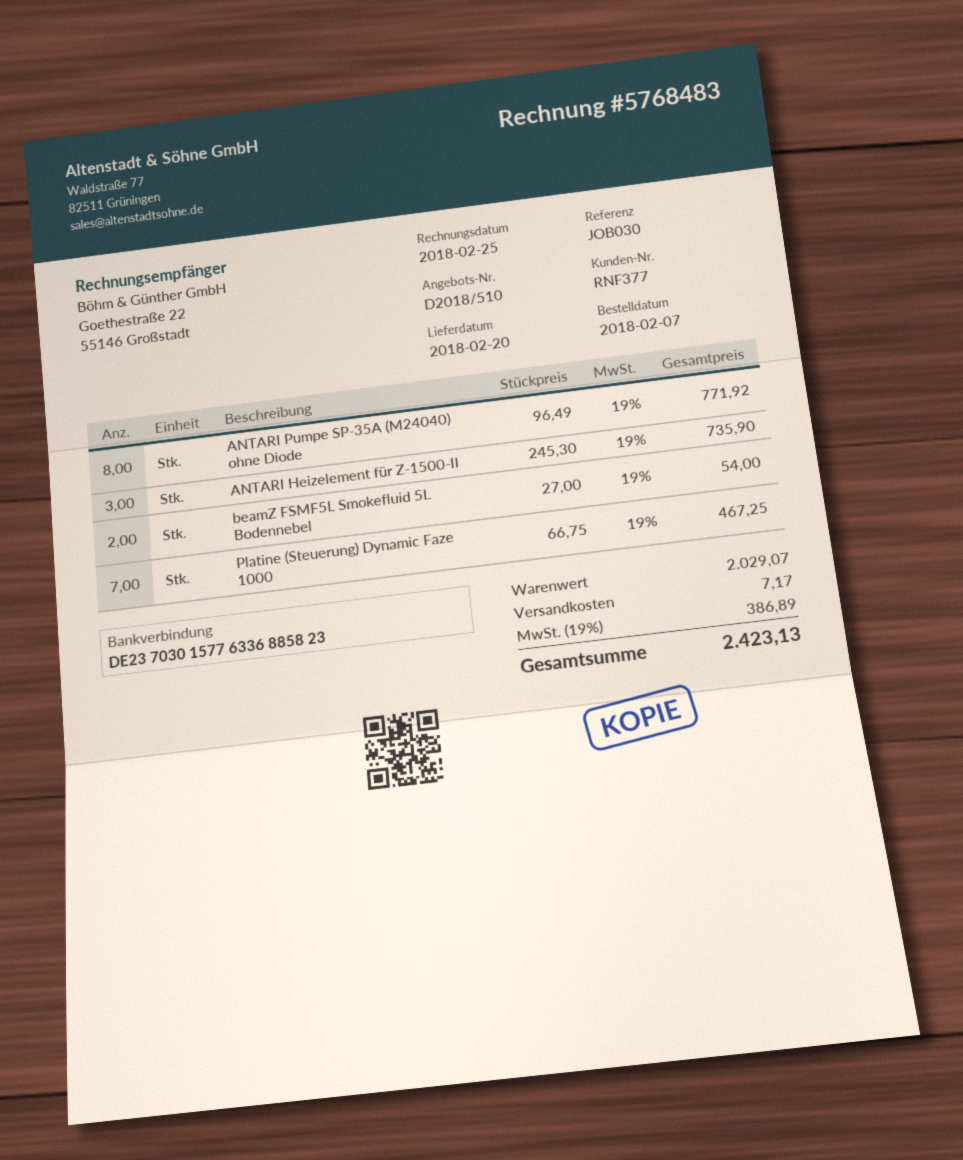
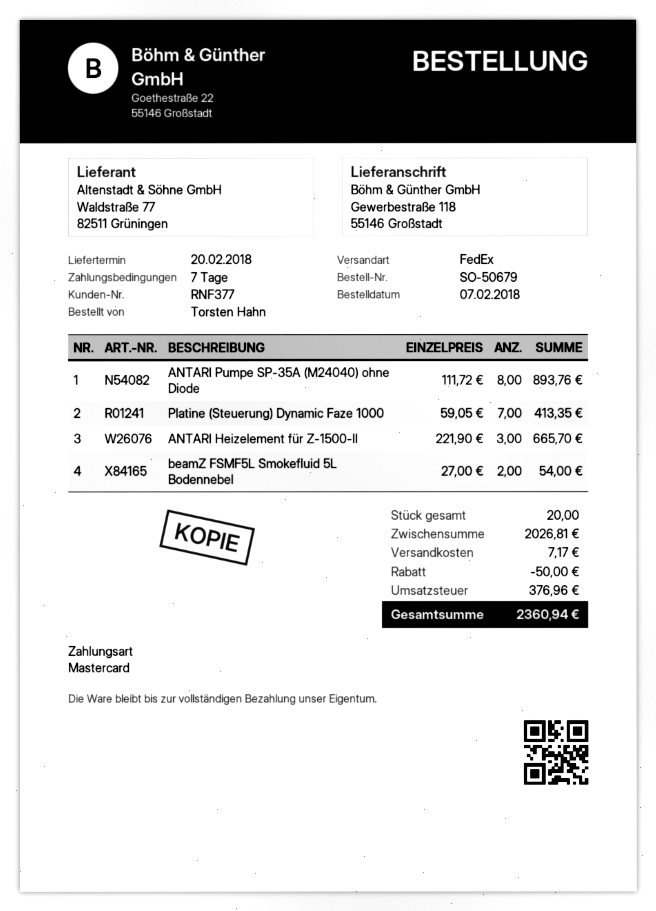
ANTARI Pumpe SP-35A (M24040) ohne Diode: 8 x 96.49 = 771.92 -> 8 x 111.72 = 893.76
ANTARI Heizelement für Z-1500-II: 3 x 245.30 = 735.90 -> 3 x 221.90 = 665.70
Platine (Steuerung) Dynamic Faze 1000: 7 x 66.75 = 467.25 -> 7 x 59.05 = 413.35
subtotal: 2029.07 -> 2026.81
discount: none -> 50.00
tax: 386.89 -> 376.96
total: 2423.13 -> 2360.94

